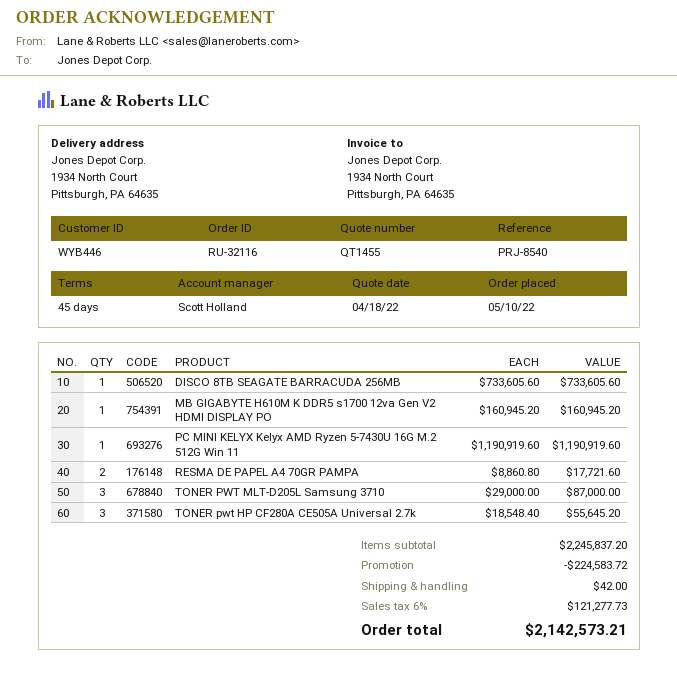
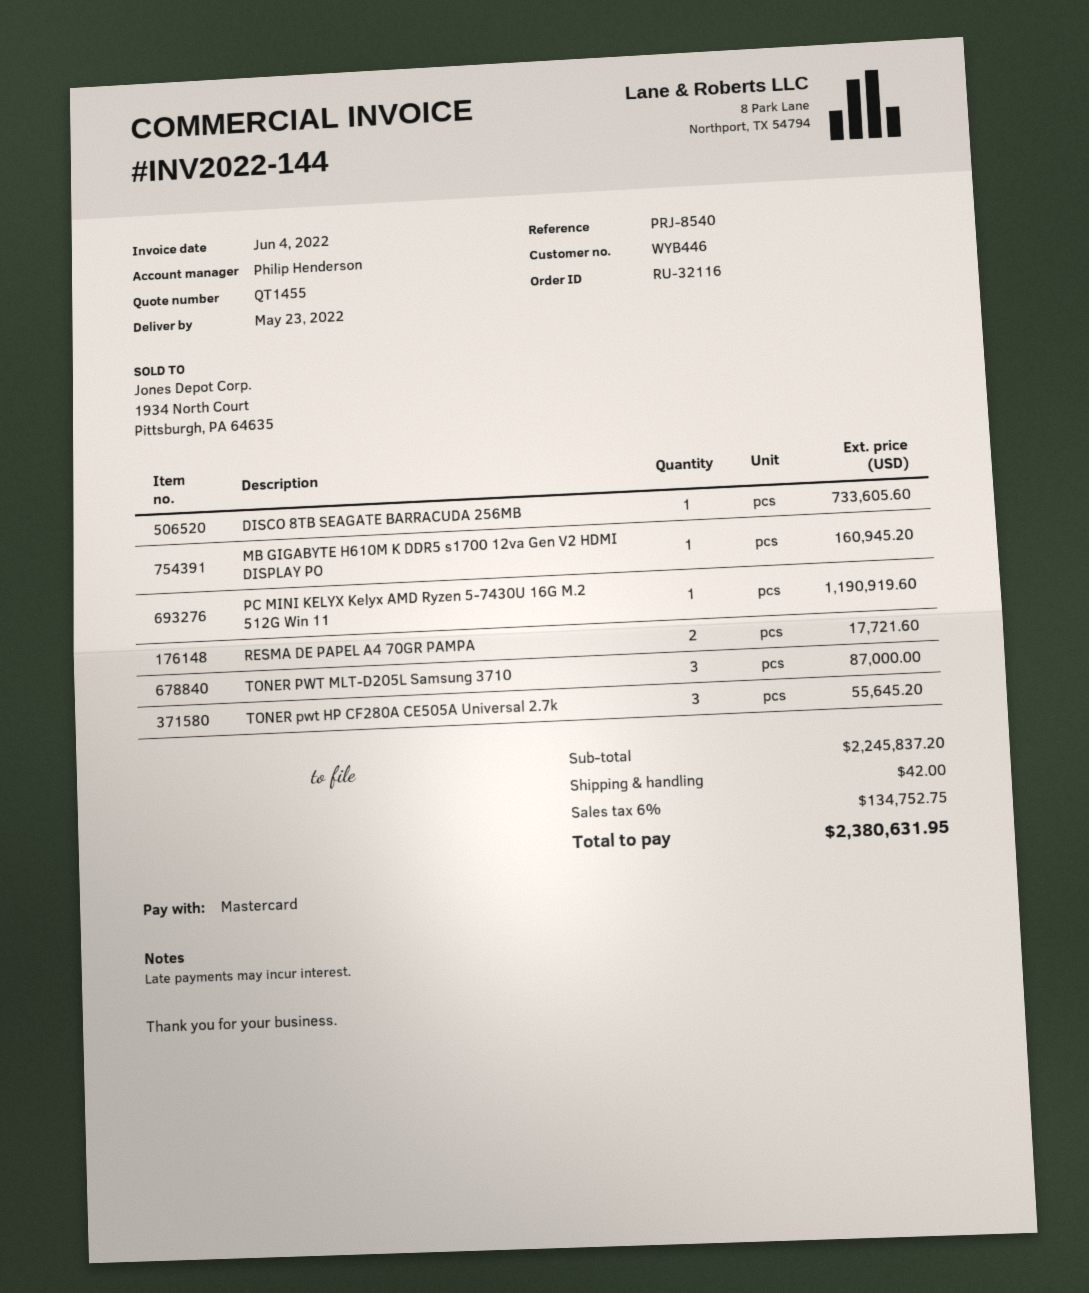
sales rep: Scott Holland -> Philip Henderson
discount: 224583.72 -> none
tax: 6% = 121277.73 -> 6% = 134752.75
total: 2142573.21 -> 2380631.95

